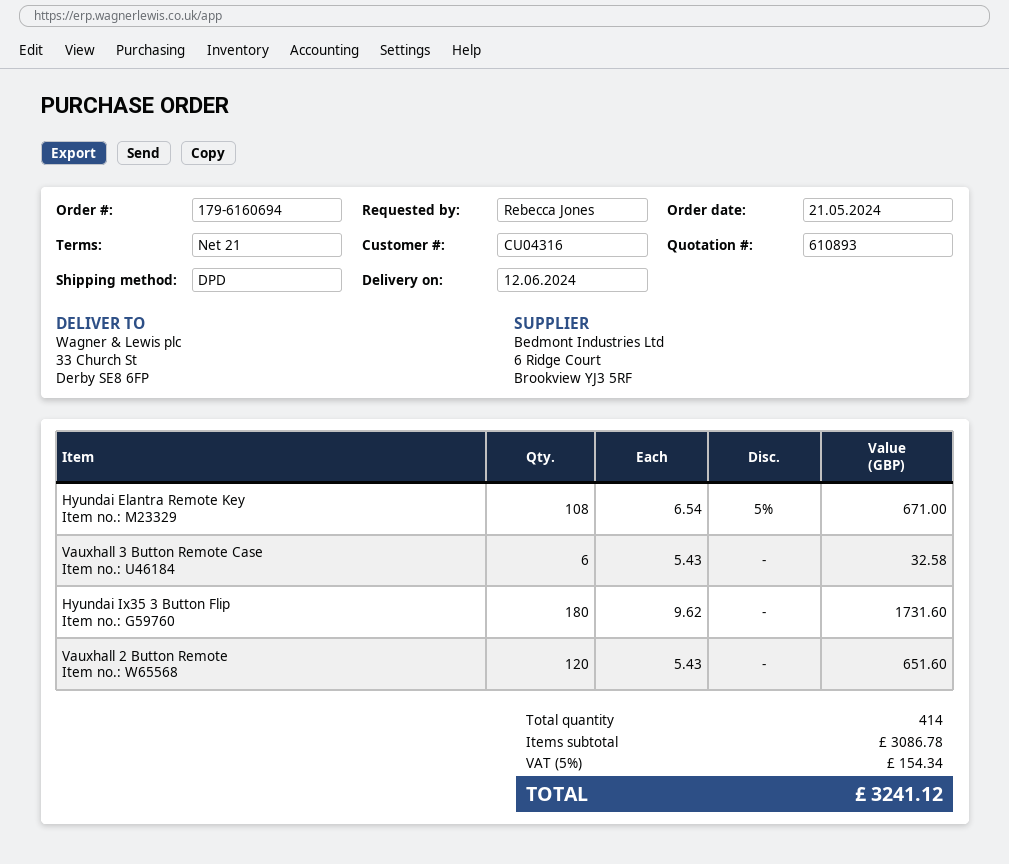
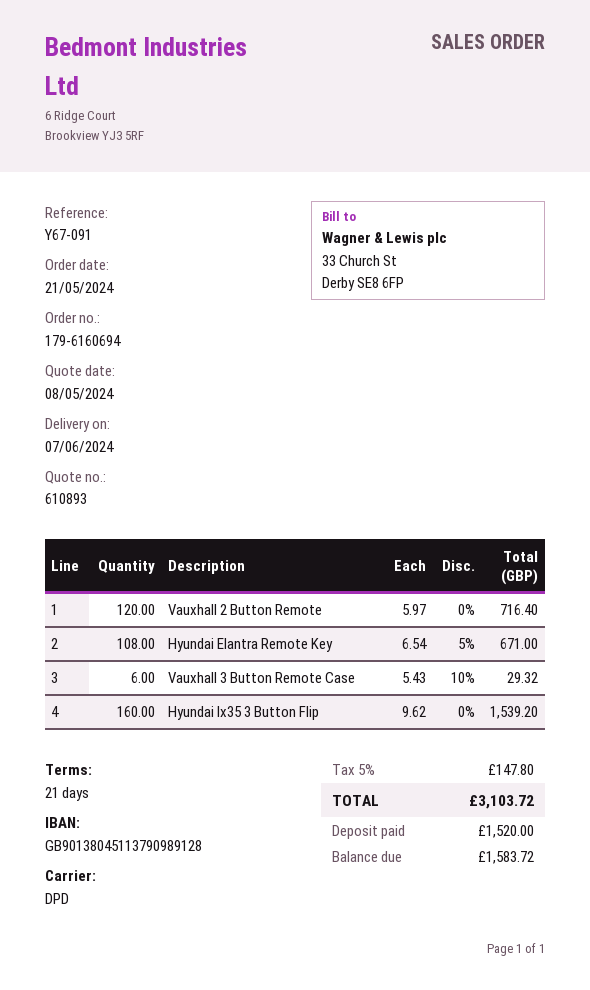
delivery date: 2024-06-12 -> 2024-06-07
Vauxhall 3 Button Remote Case: 6 x 5.43 = 32.58 -> 6 x 5.43 - 10% = 29.32
Hyundai Ix35 3 Button Flip: 180 x 9.62 = 1731.60 -> 160 x 9.62 = 1539.20
Vauxhall 2 Button Remote: 120 x 5.43 = 651.60 -> 120 x 5.97 = 716.40
tax: 5% = 154.34 -> 5% = 147.80
total: 3241.12 -> 3103.72

